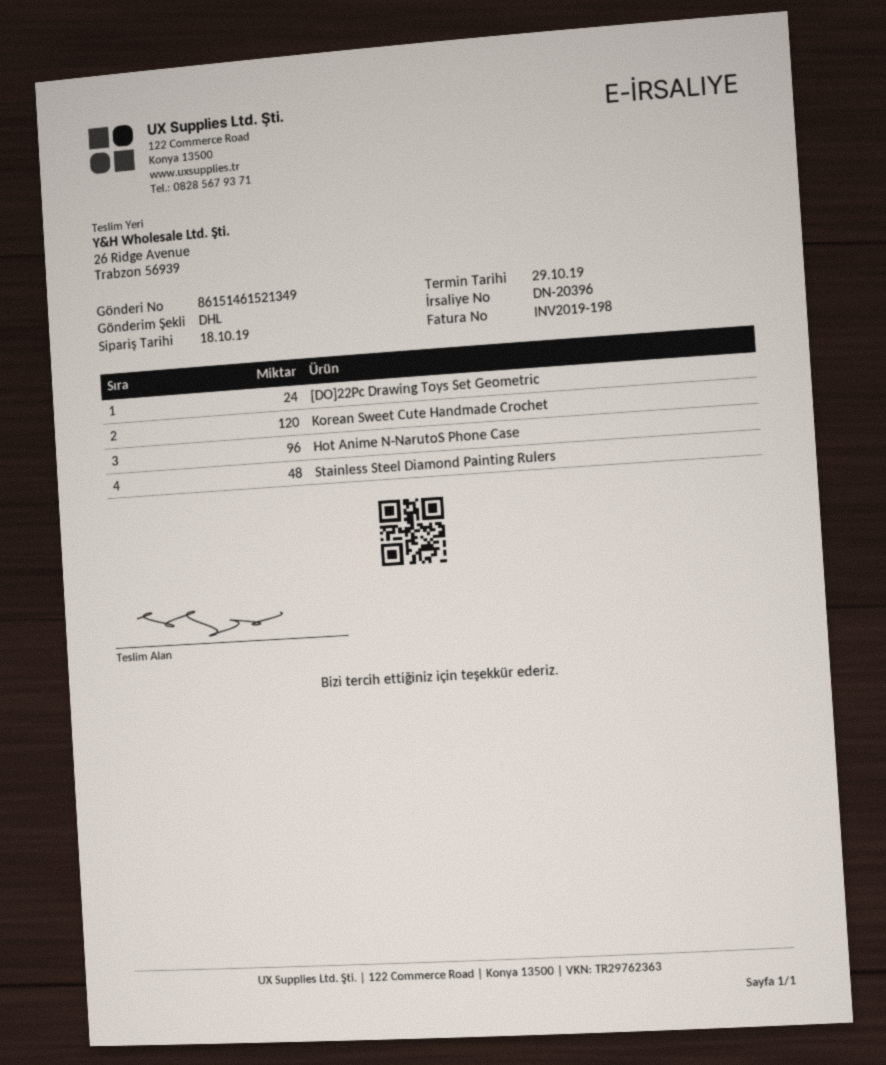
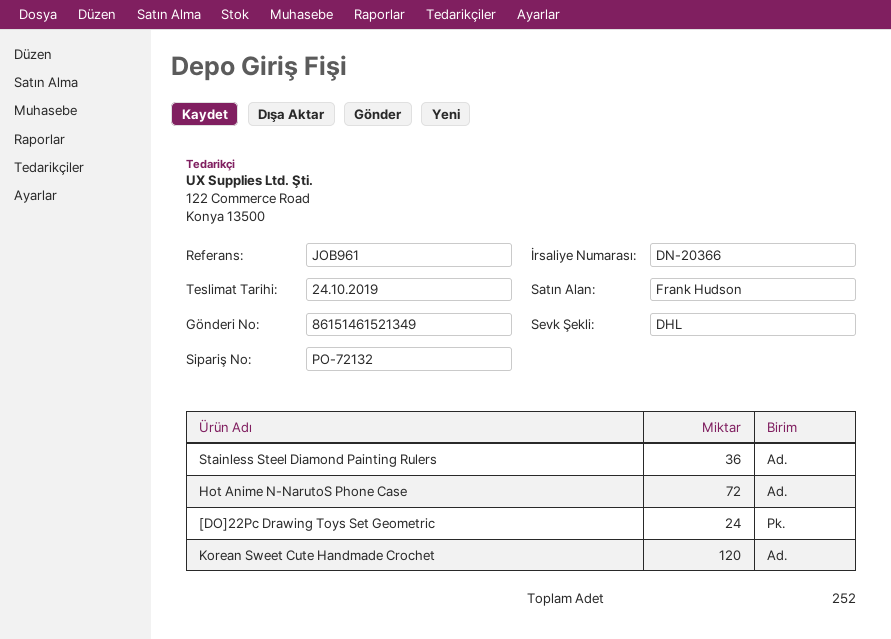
delivery note number: DN-20396 -> DN-20366
delivery date: 2019-10-29 -> 2019-10-24
Hot Anime N-NarutoS Phone Case: 96 -> 72
Stainless Steel Diamond Painting Rulers: 48 -> 36

